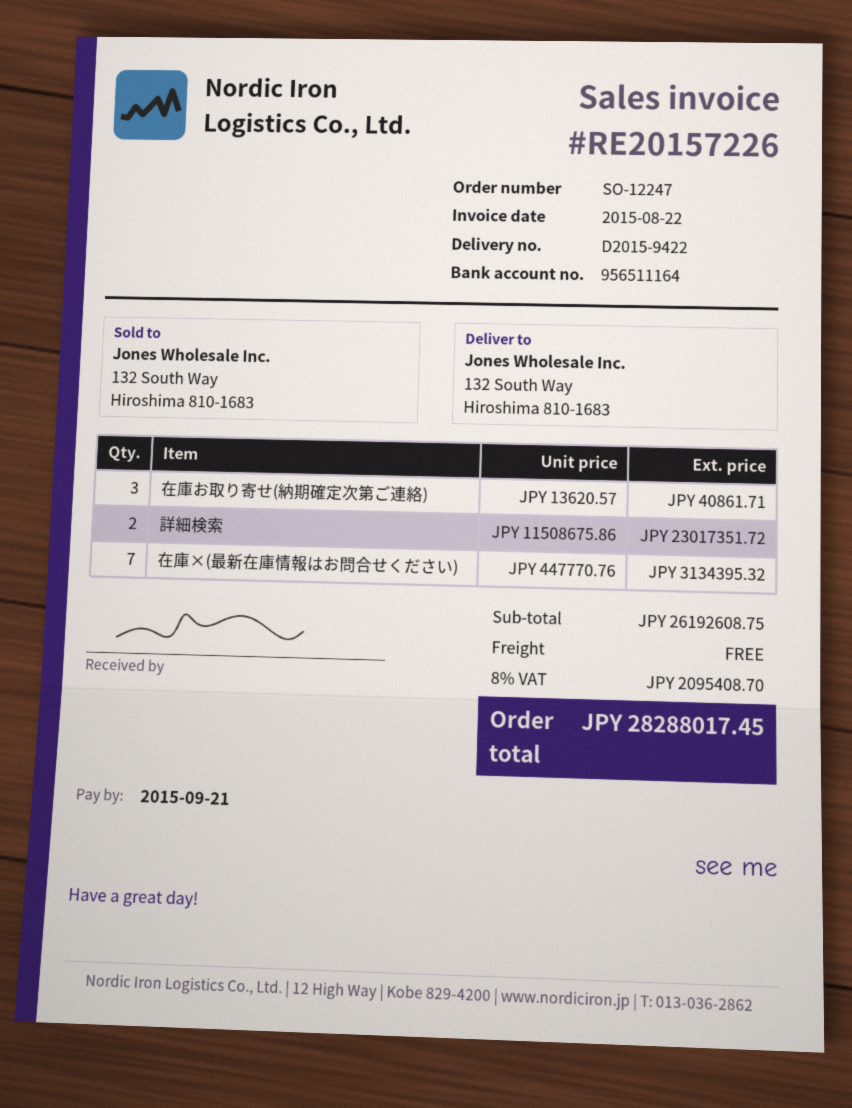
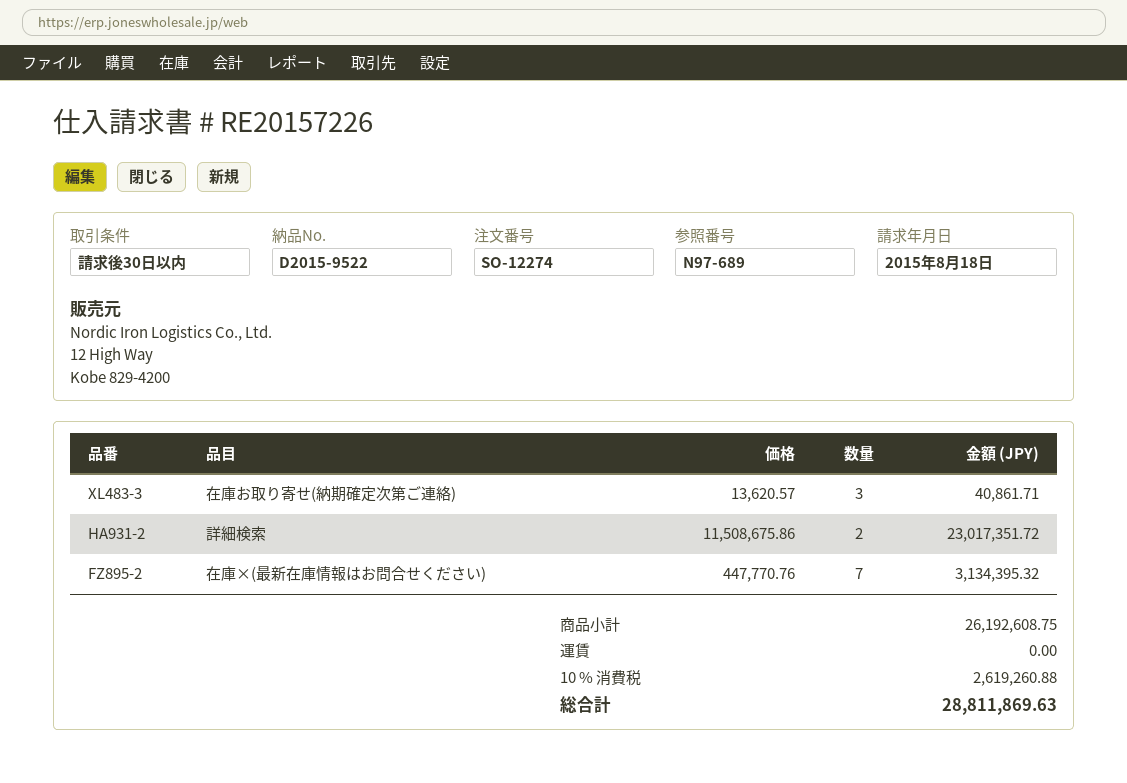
order number: SO-12247 -> SO-12274
delivery note number: D2015-9422 -> D2015-9522
invoice date: 2015-08-22 -> 2015-08-18
tax: 8% = 2095408.70 -> 10% = 2619260.88
total: 28288017.45 -> 28811869.63

